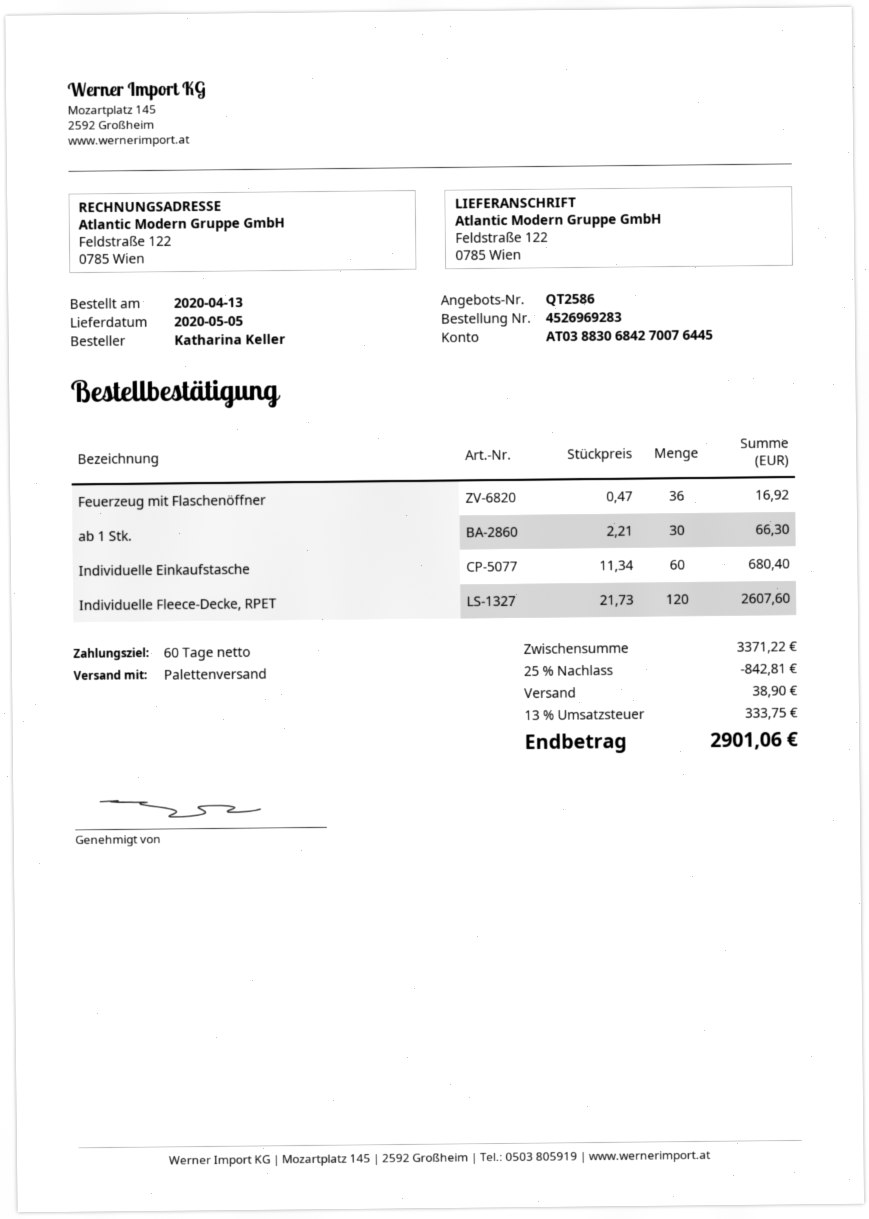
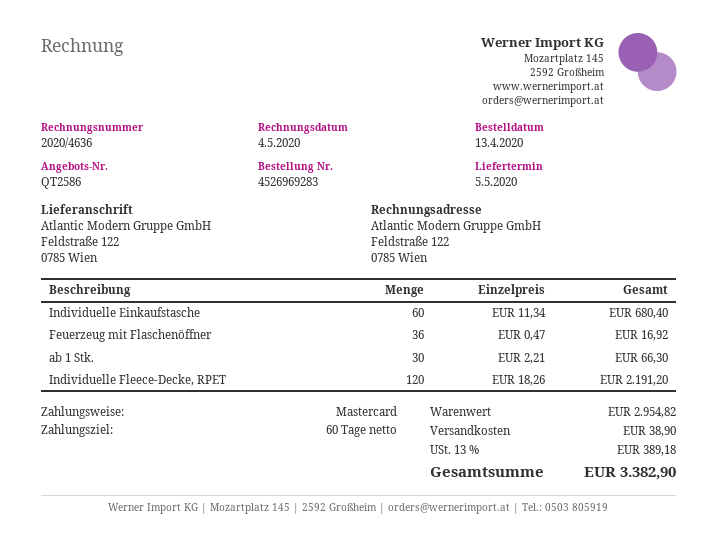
Individuelle Fleece-Decke, RPET: 120 x 21.73 = 2607.60 -> 120 x 18.26 = 2191.20
subtotal: 3371.22 -> 2954.82
discount: 25% = 842.81 -> none
tax: 13% = 333.75 -> 13% = 389.18
total: 2901.06 -> 3382.90

